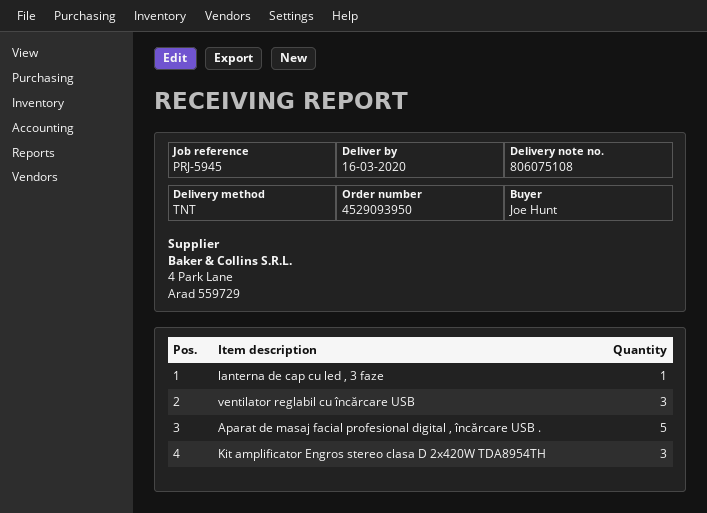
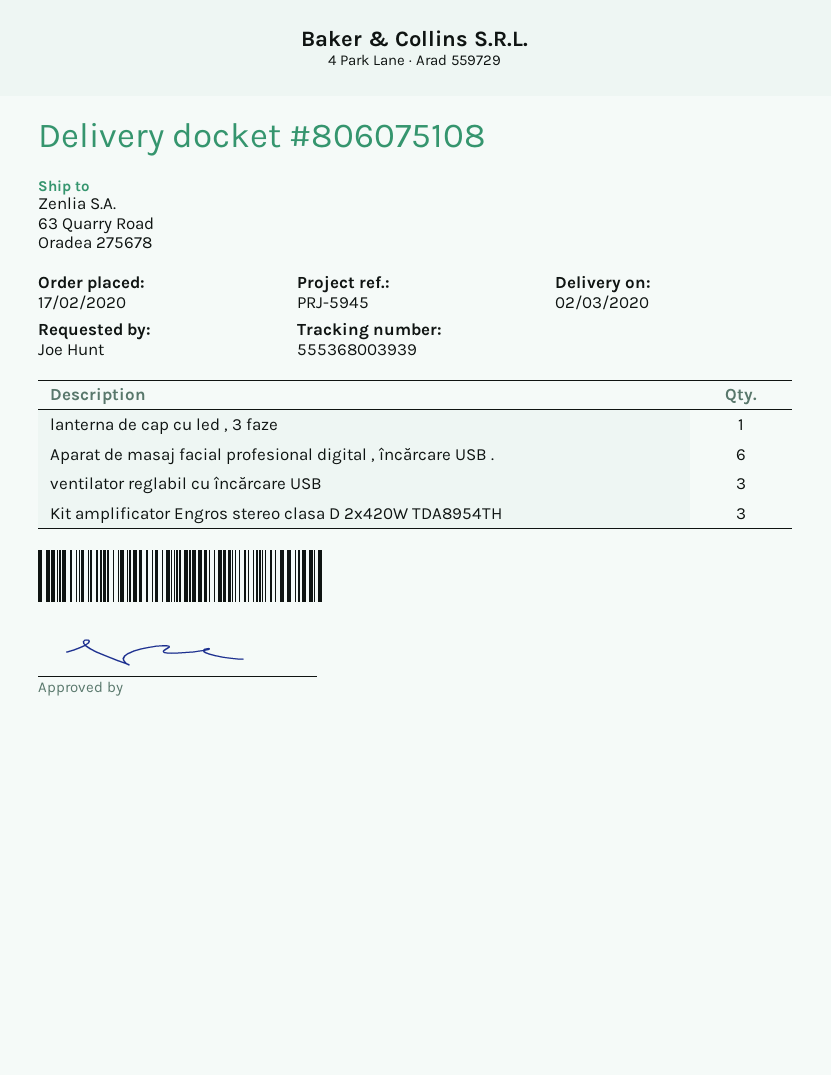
delivery date: 2020-03-16 -> 2020-03-02
Aparat de masaj facial profesional digital , încărcare USB .: 5 -> 6

